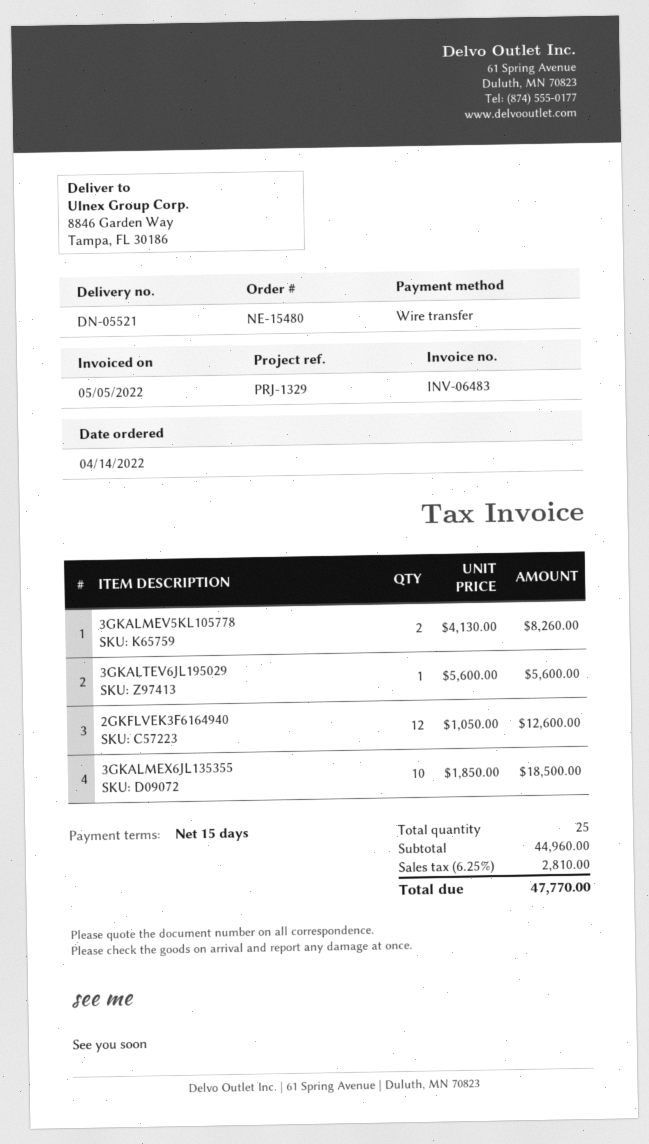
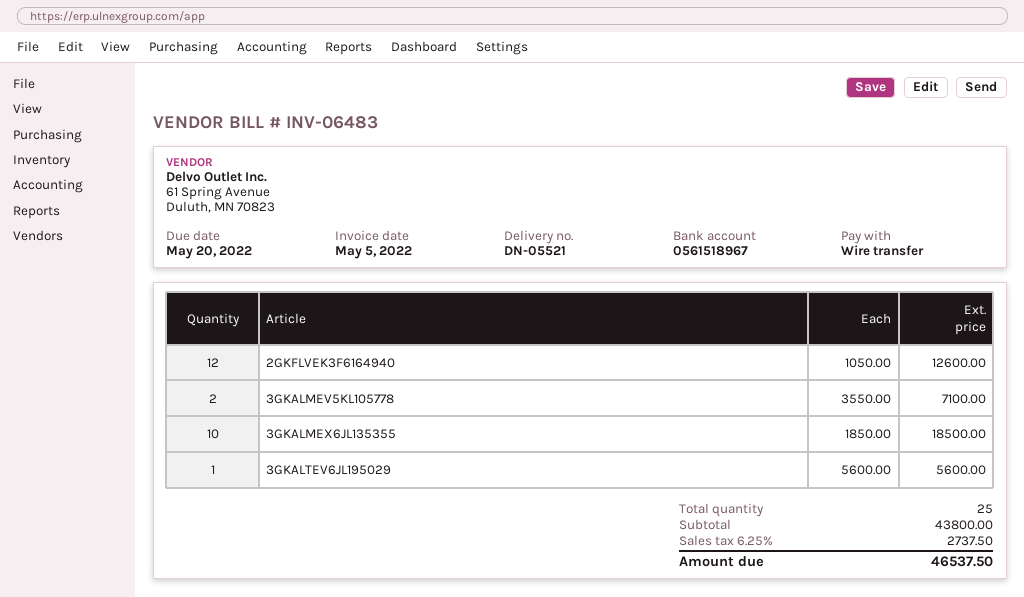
3GKALMEV5KL105778: 2 x 4130.00 = 8260.00 -> 2 x 3550.00 = 7100.00
subtotal: 44960.00 -> 43800.00
tax: 6.25% = 2810.00 -> 6.25% = 2737.50
total: 47770.00 -> 46537.50

